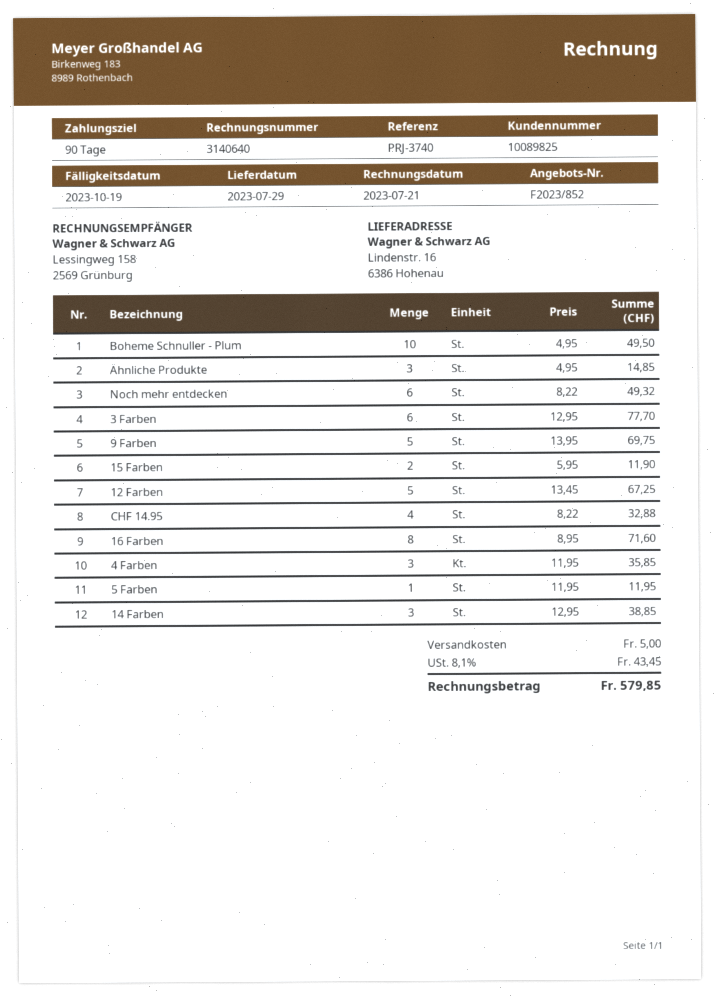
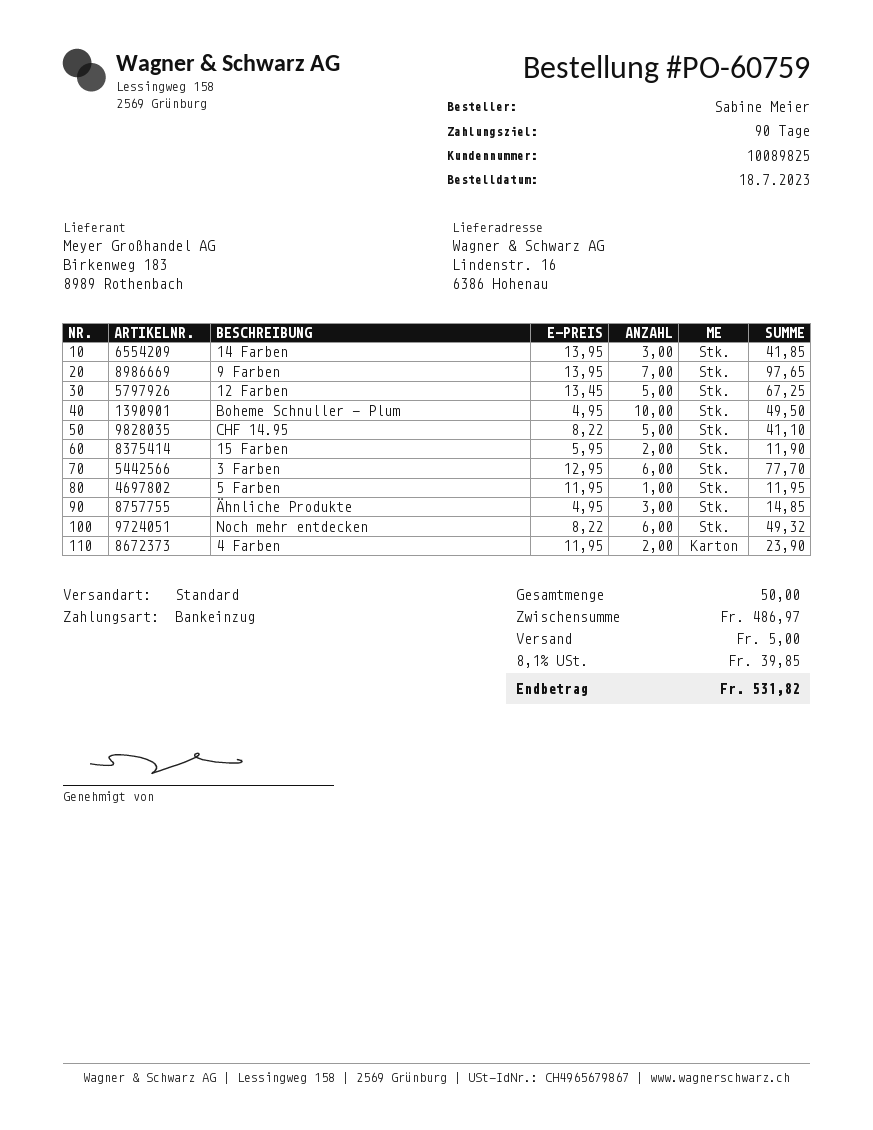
9 Farben: 5 x 13.95 = 69.75 -> 7 x 13.95 = 97.65
CHF 14.95: 4 x 8.22 = 32.88 -> 5 x 8.22 = 41.10
16 Farben: 8 x 8.95 = 71.60 -> none
4 Farben: 3 x 11.95 = 35.85 -> 2 x 11.95 = 23.90
14 Farben: 3 x 12.95 = 38.85 -> 3 x 13.95 = 41.85
tax: 8.1% = 43.45 -> 8.1% = 39.85
total: 579.85 -> 531.82

